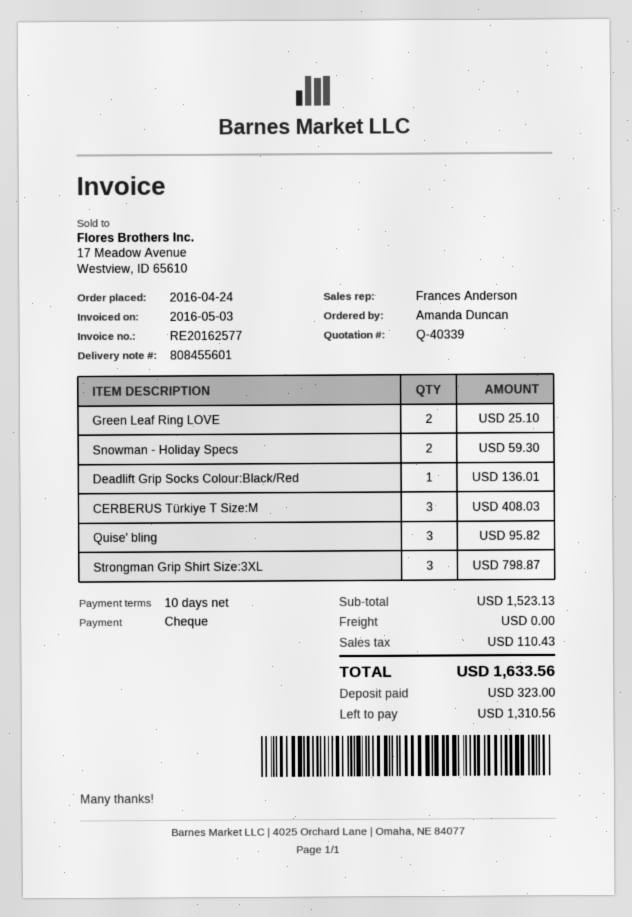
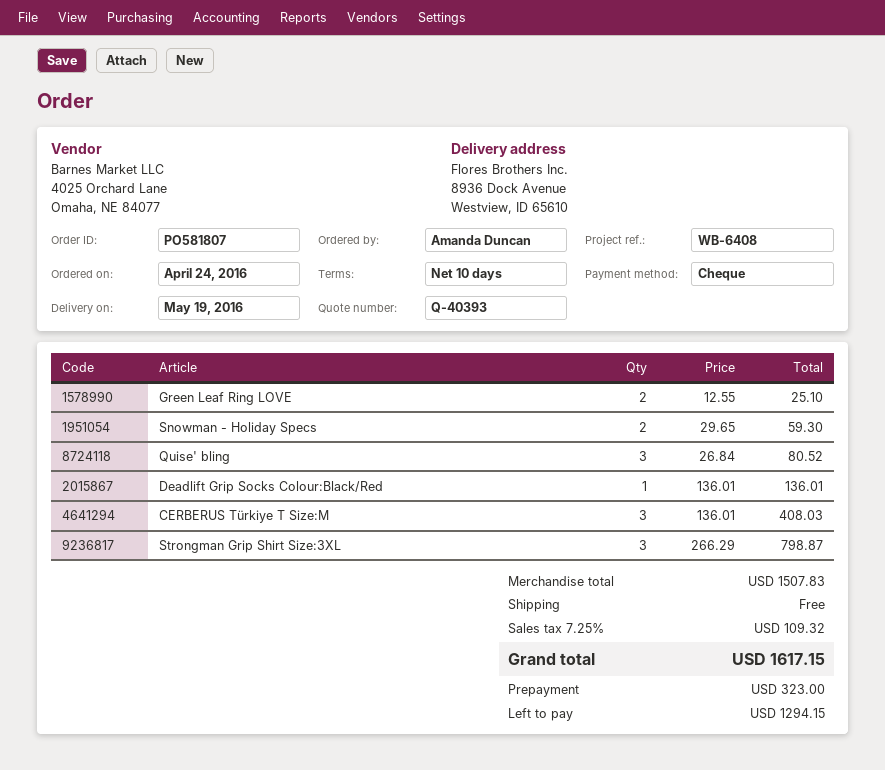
quote number: Q-40339 -> Q-40393
Quise' bling: 3 for 95.82 -> 3 for 80.52
subtotal: 1523.13 -> 1507.83
tax: 110.43 -> 109.32
total: 1633.56 -> 1617.15
balance: 1310.56 -> 1294.15

